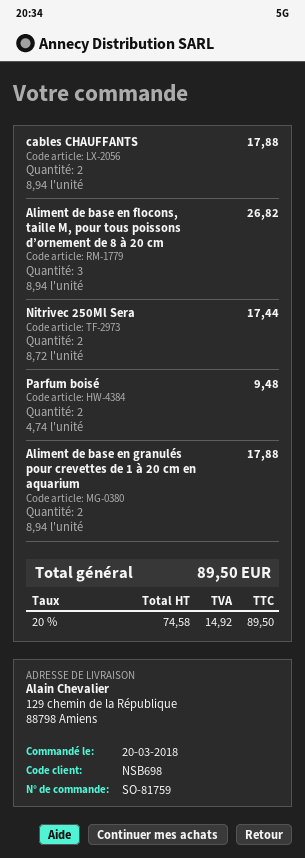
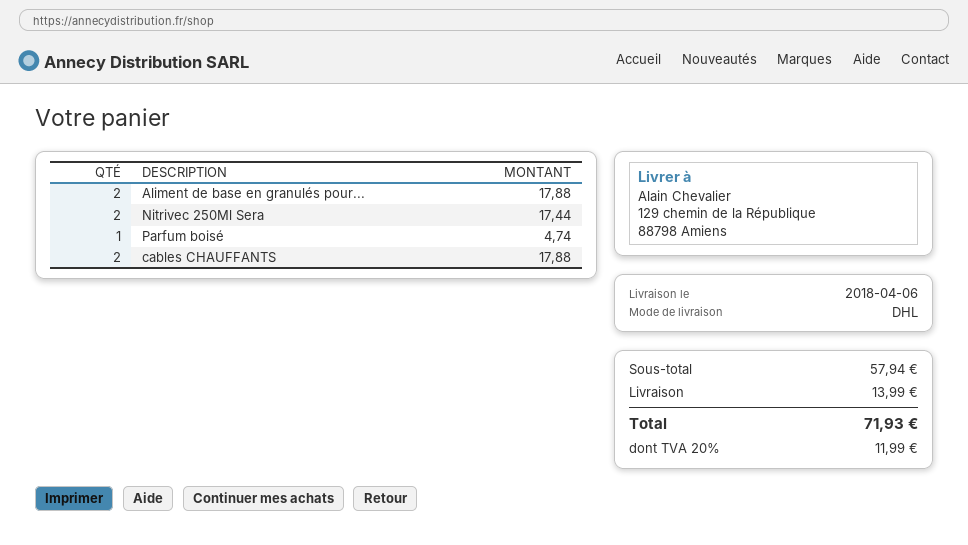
Aliment de base en flocons, taille M, pour tous poissons d’ornement de 8 à 20 cm: 3 for 26.82 -> none
Parfum boisé: 2 for 9.48 -> 1 for 4.74
shipping: none -> 13.99
tax: 20% = 14.92 -> 20% = 11.99
total: 89.50 -> 71.93

